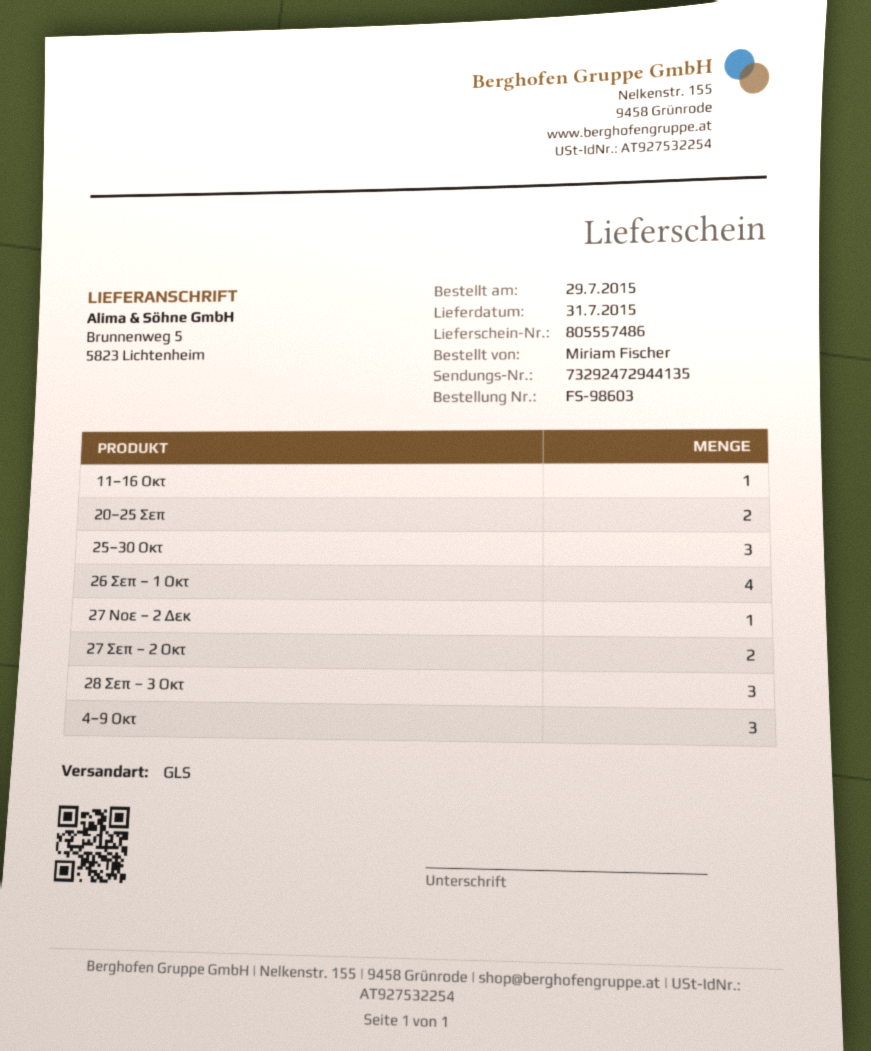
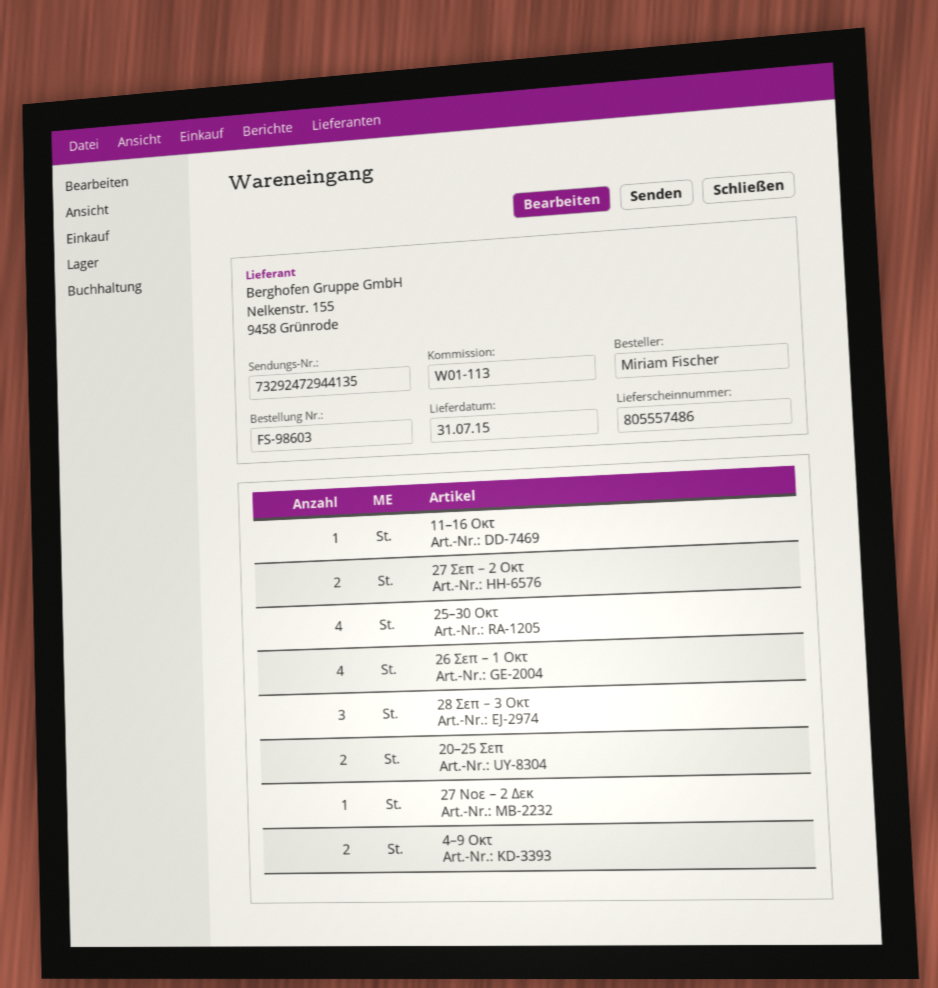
25–30 Οκτ: 3 -> 4
4–9 Οκτ: 3 -> 2

